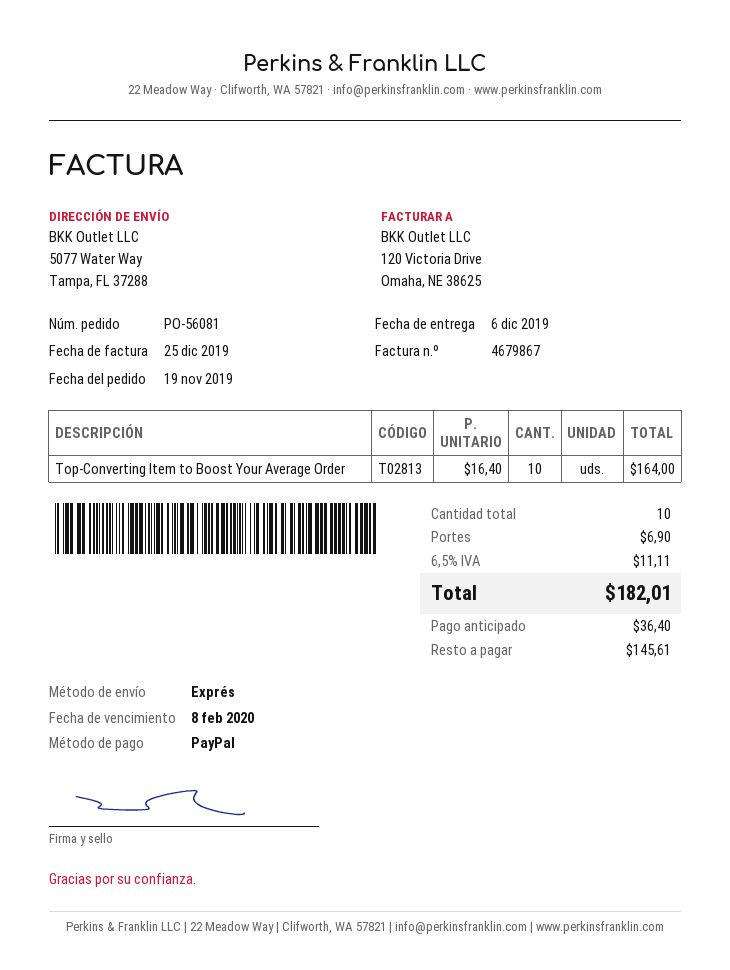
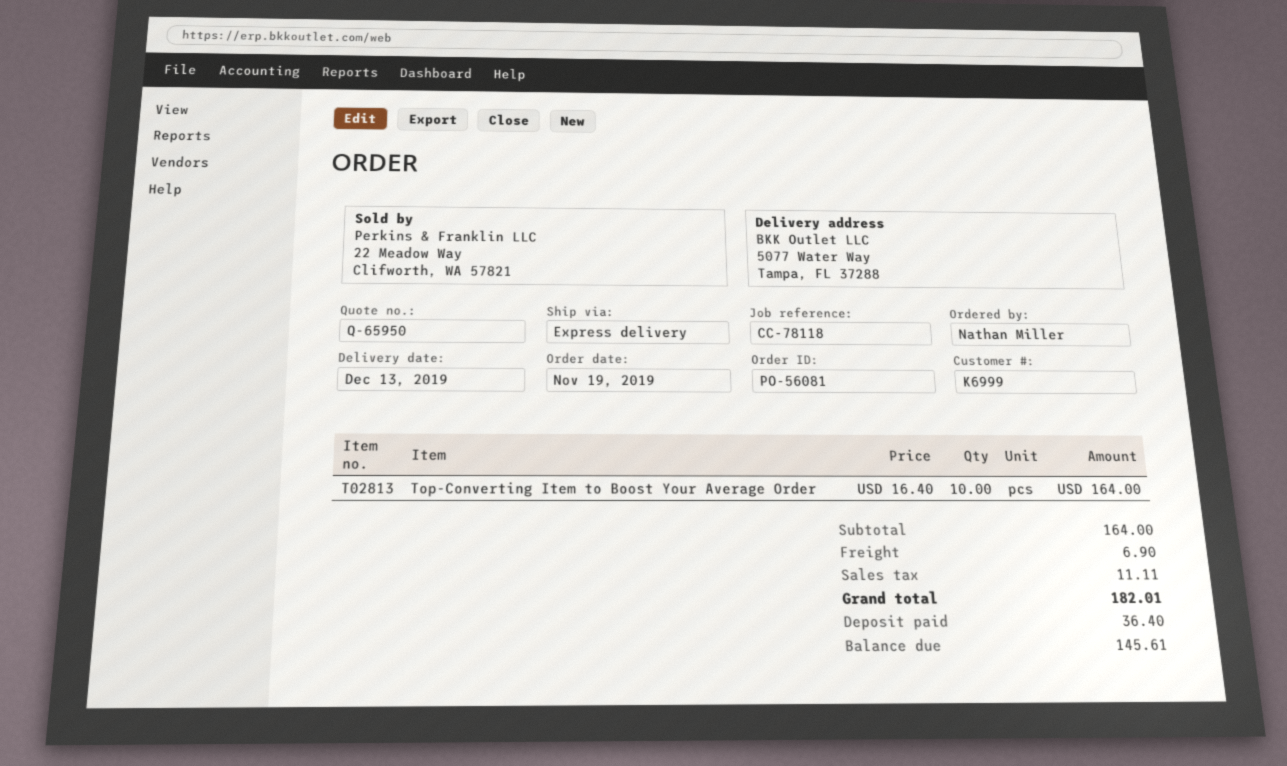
delivery date: 2019-12-06 -> 2019-12-13

